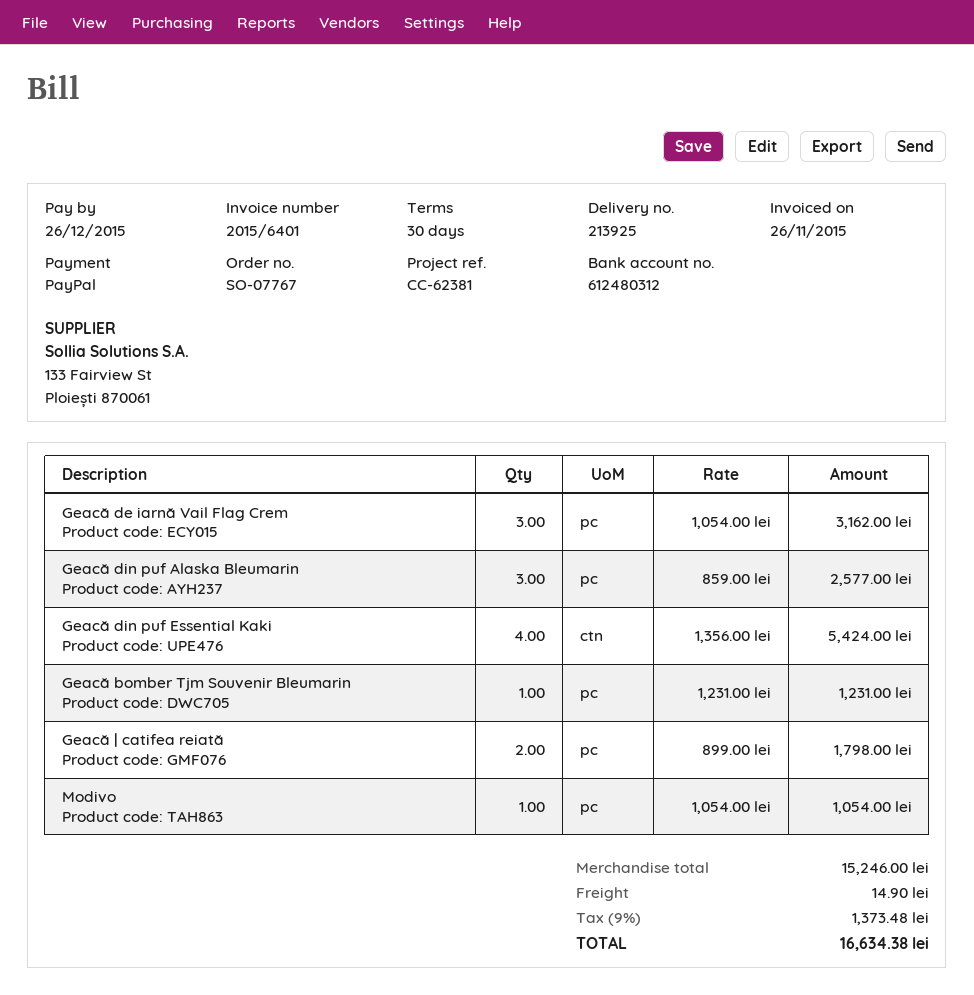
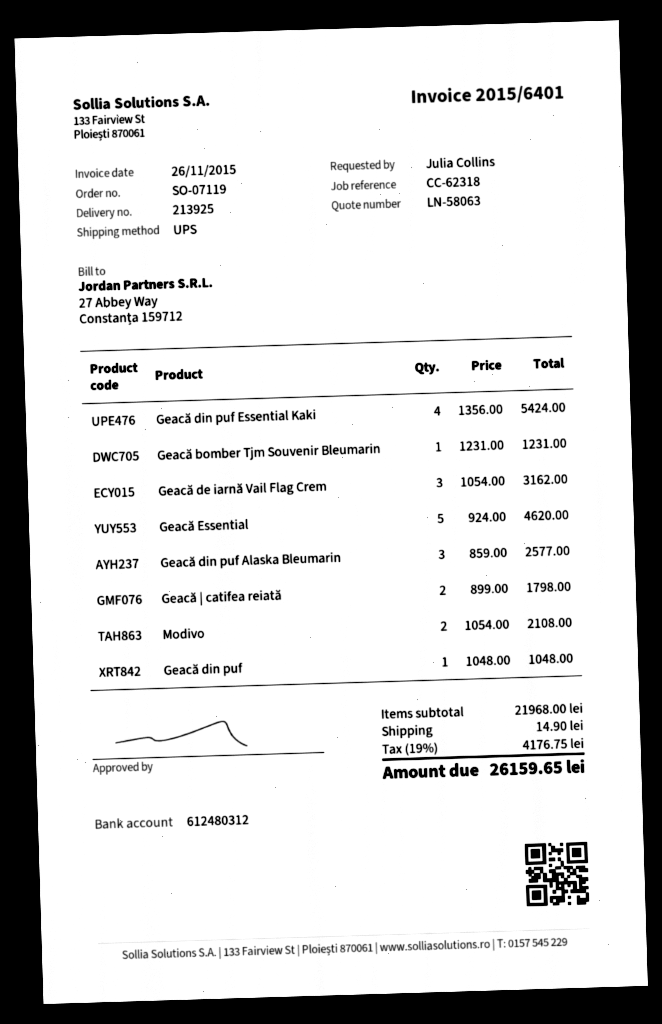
order number: SO-07767 -> SO-07119
reference: CC-62381 -> CC-62318
Modivo: 1 x 1054.00 = 1054.00 -> 2 x 1054.00 = 2108.00
Geacă Essential: none -> 5 x 924.00 = 4620.00
Geacă din puf: none -> 1 x 1048.00 = 1048.00
subtotal: 15246.00 -> 21968.00
tax: 9% = 1373.48 -> 19% = 4176.75
total: 16634.38 -> 26159.65

